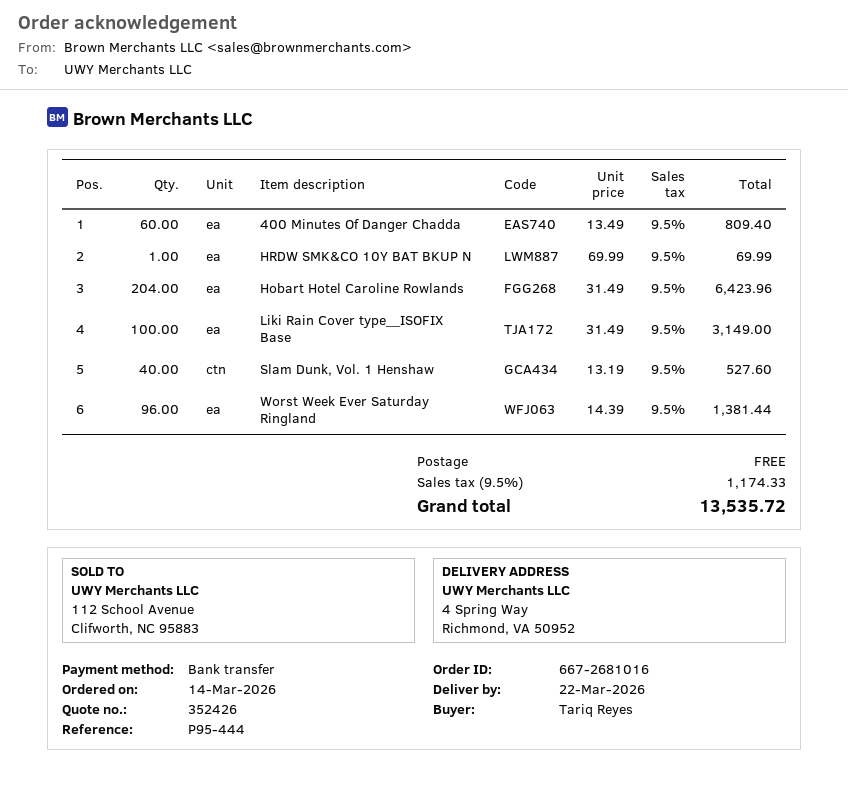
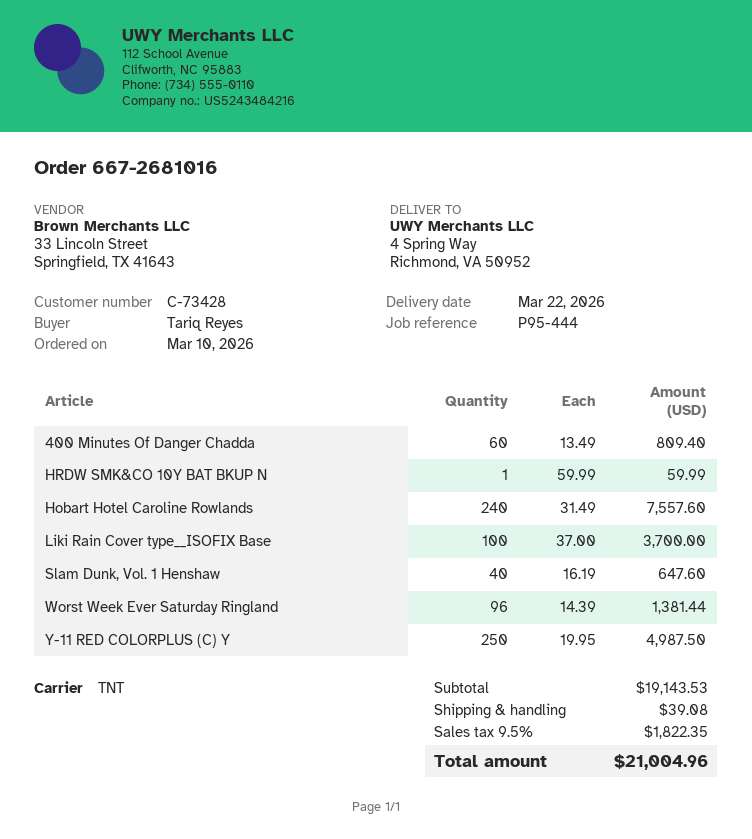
order date: 2026-03-14 -> 2026-03-10
HRDW SMK&CO 10Y BAT BKUP N: 1 x 69.99 = 69.99 -> 1 x 59.99 = 59.99
Hobart Hotel Caroline Rowlands: 204 x 31.49 = 6423.96 -> 240 x 31.49 = 7557.60
Liki Rain Cover type__ISOFIX Base: 100 x 31.49 = 3149.00 -> 100 x 37.00 = 3700.00
Slam Dunk, Vol. 1 Henshaw: 40 x 13.19 = 527.60 -> 40 x 16.19 = 647.60
Y-11 RED COLORPLUS (C) Y: none -> 250 x 19.95 = 4987.50
shipping: 0.00 -> 39.08
tax: 9.5% = 1174.33 -> 9.5% = 1822.35
total: 13535.72 -> 21004.96

